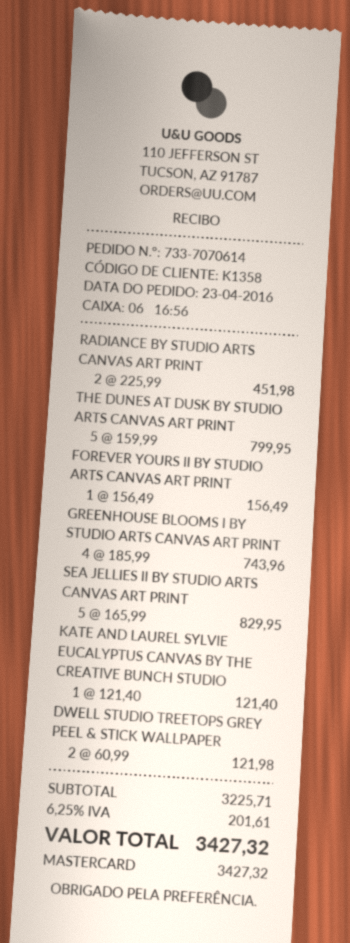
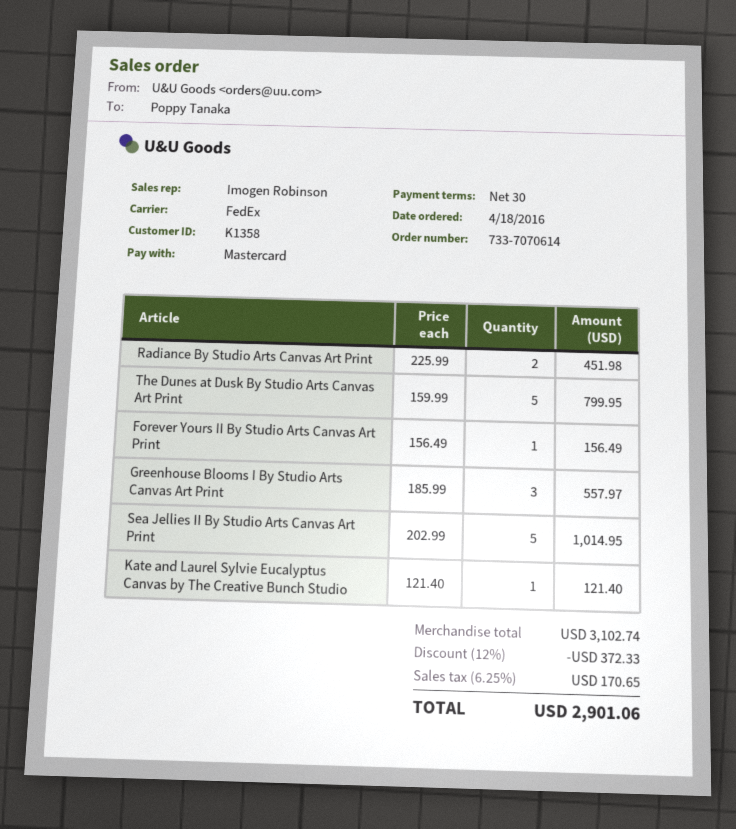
order date: 2016-04-23 -> 2016-04-18
GREENHOUSE BLOOMS I BY STUDIO ARTS CANVAS ART PRINT: 4 x 185.99 = 743.96 -> 3 x 185.99 = 557.97
SEA JELLIES II BY STUDIO ARTS CANVAS ART PRINT: 5 x 165.99 = 829.95 -> 5 x 202.99 = 1014.95
DWELL STUDIO TREETOPS GREY PEEL & STICK WALLPAPER: 2 x 60.99 = 121.98 -> none
subtotal: 3225.71 -> 3102.74
discount: none -> 12% = 372.33
tax: 6.25% = 201.61 -> 6.25% = 170.65
total: 3427.32 -> 2901.06

